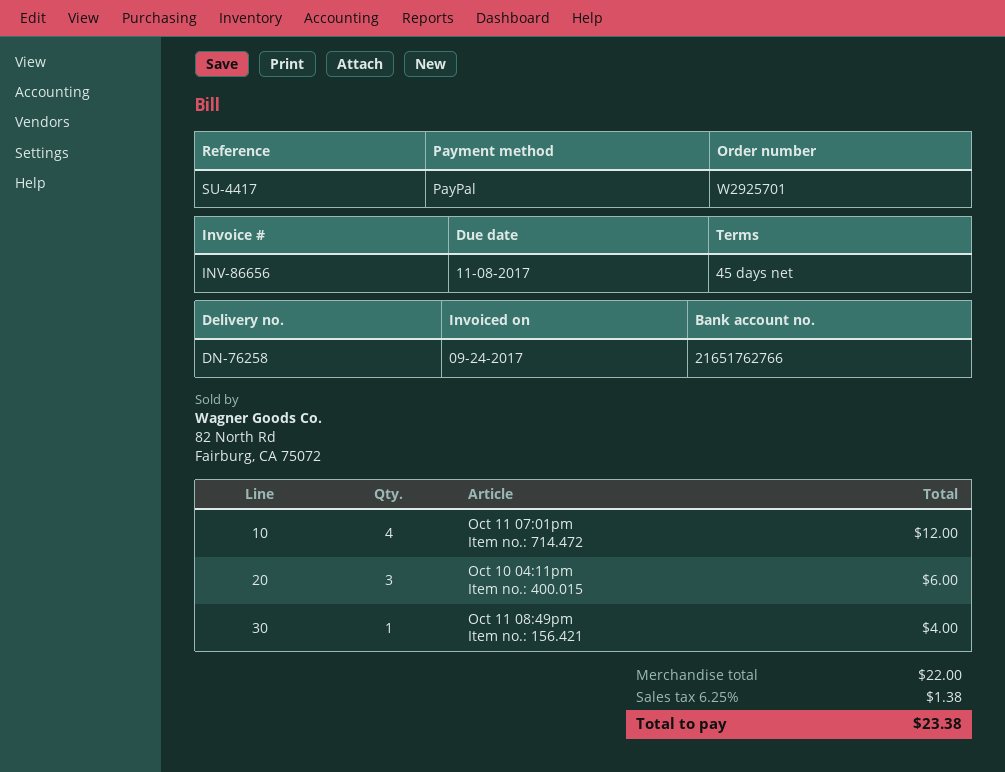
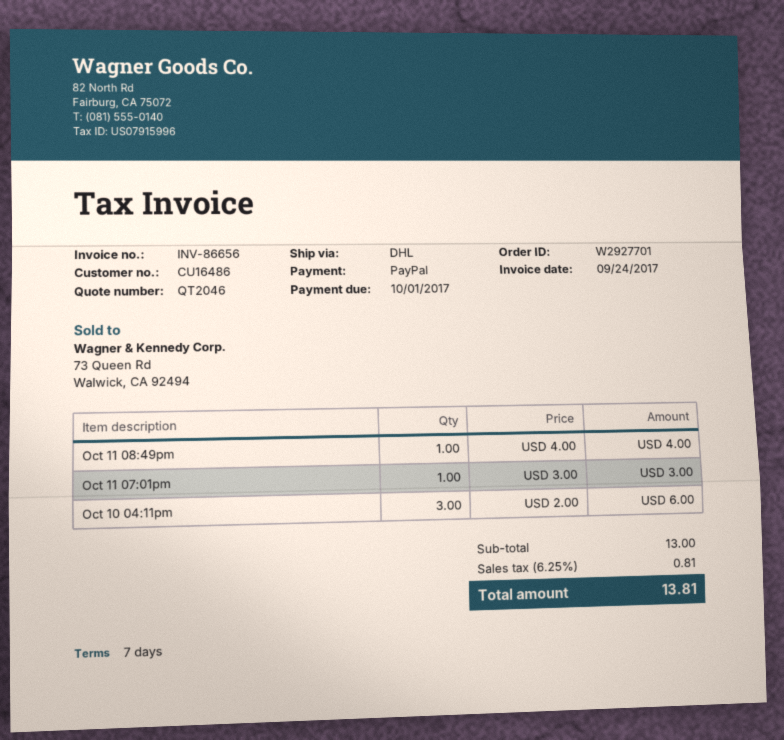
order number: W2925701 -> W2927701
payment terms: 45 days -> 7 days
due date: 2017-11-08 -> 2017-10-01
Oct 11 07:01pm: 4 for 12.00 -> 1 for 3.00
subtotal: 22.00 -> 13.00
tax: 6.25% = 1.38 -> 6.25% = 0.81
total: 23.38 -> 13.81

